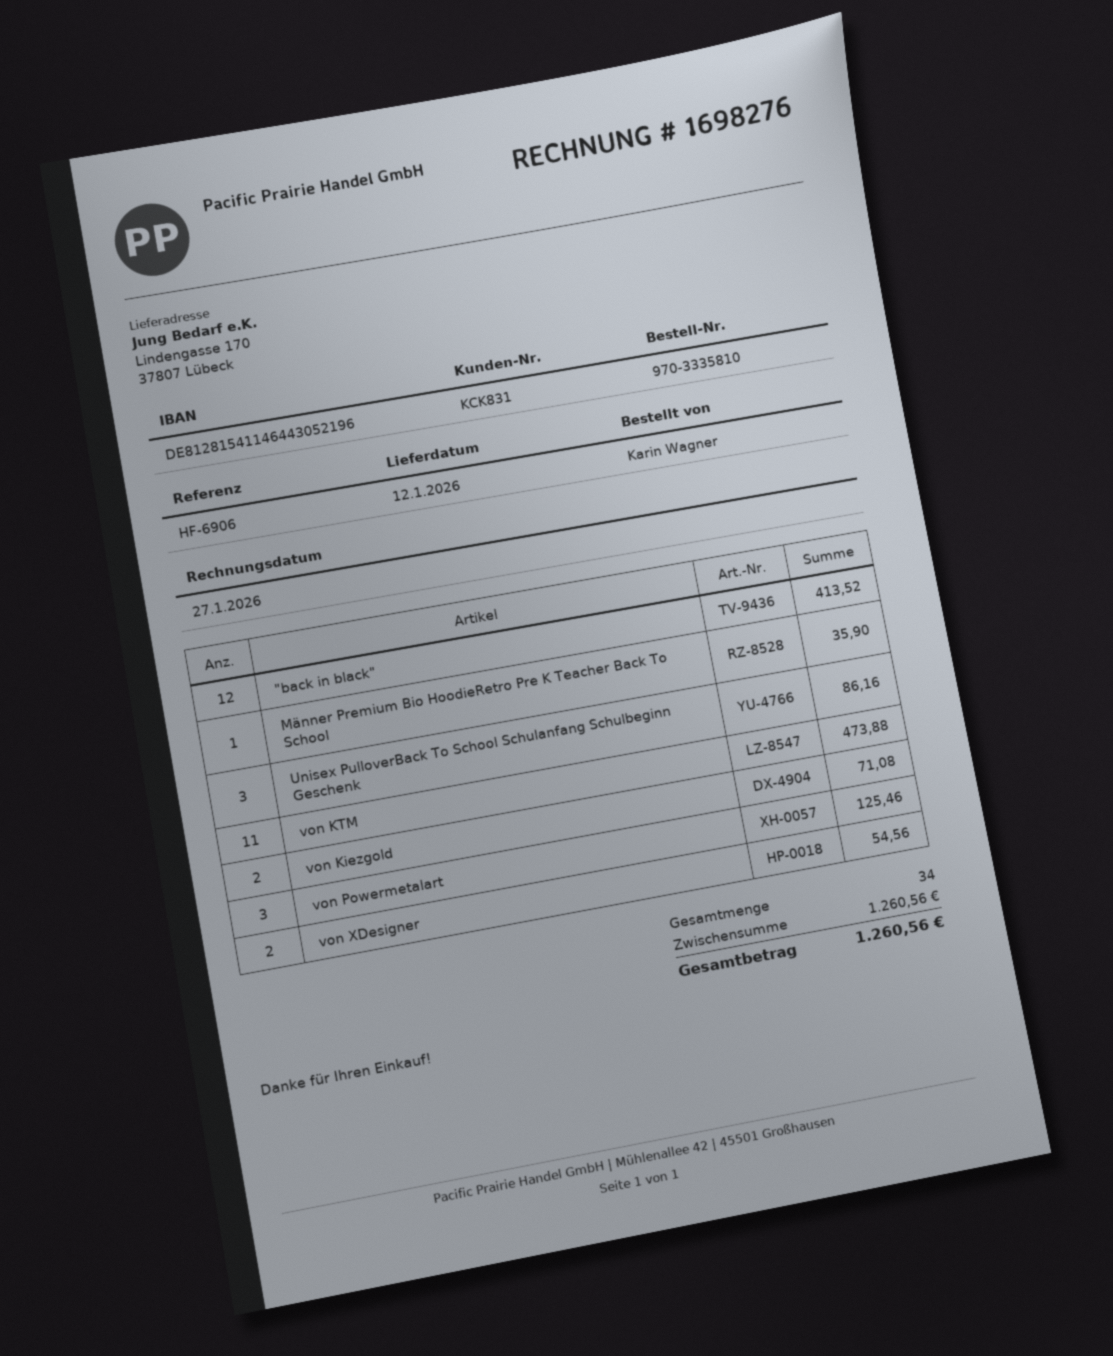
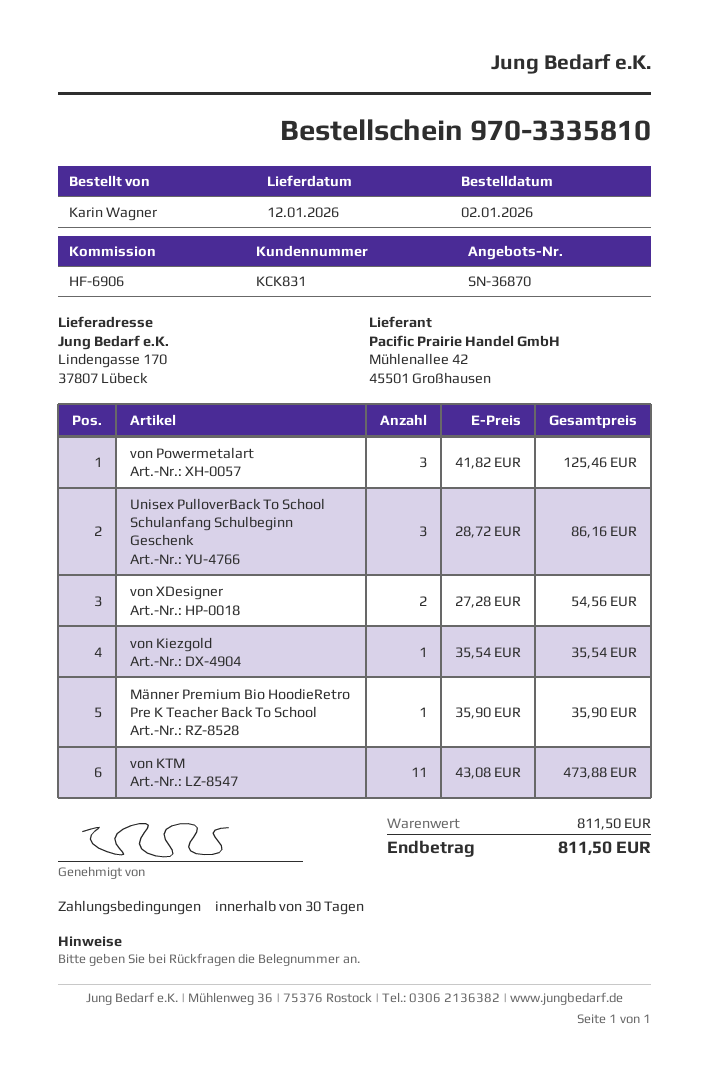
"back in black": 12 for 413.52 -> none
von Kiezgold: 2 for 71.08 -> 1 for 35.54
subtotal: 1260.56 -> 811.50
total: 1260.56 -> 811.50

